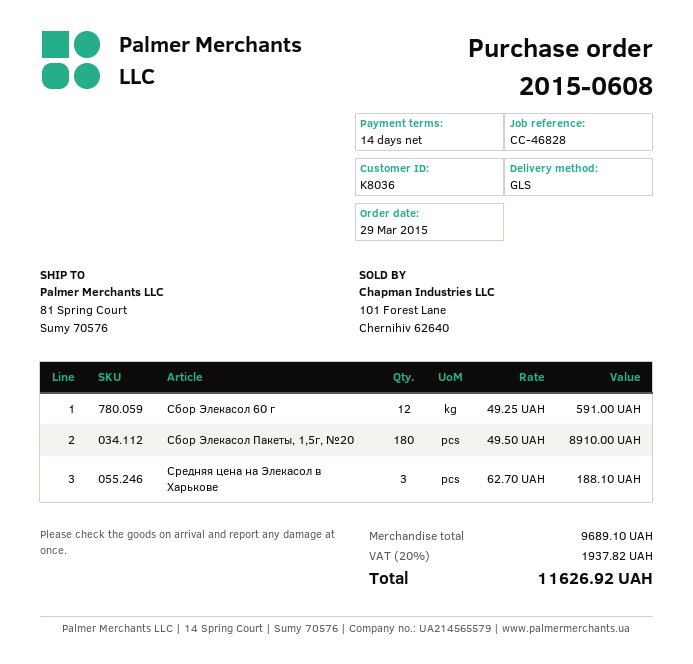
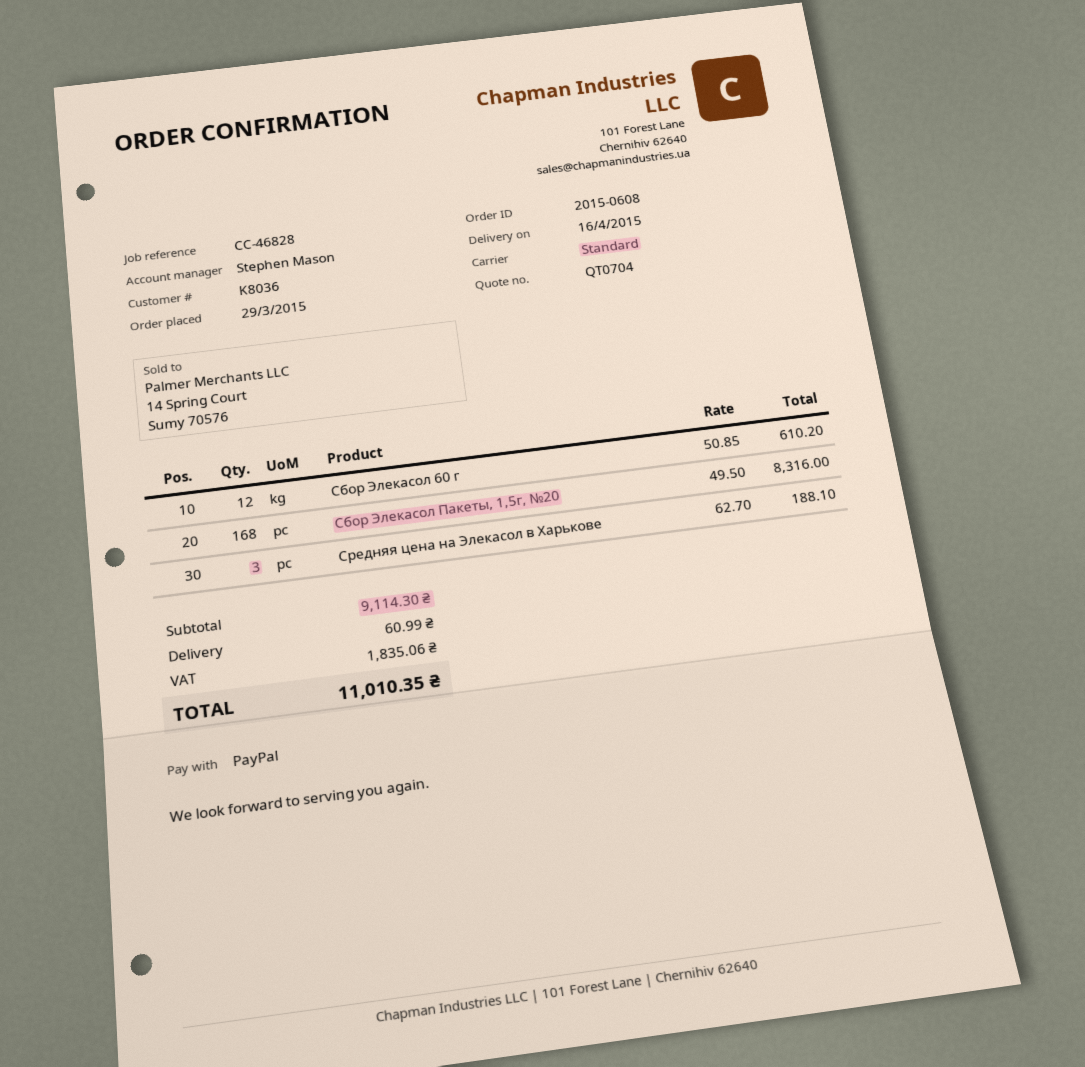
shipping method: GLS -> standard
Сбор Элекасол 60 г: 12 x 49.25 = 591.00 -> 12 x 50.85 = 610.20
Сбор Элекасол Пакеты, 1,5г, №20: 180 x 49.50 = 8910.00 -> 168 x 49.50 = 8316.00
subtotal: 9689.10 -> 9114.30
shipping: none -> 60.99
tax: 1937.82 -> 1835.06
total: 11626.92 -> 11010.35

